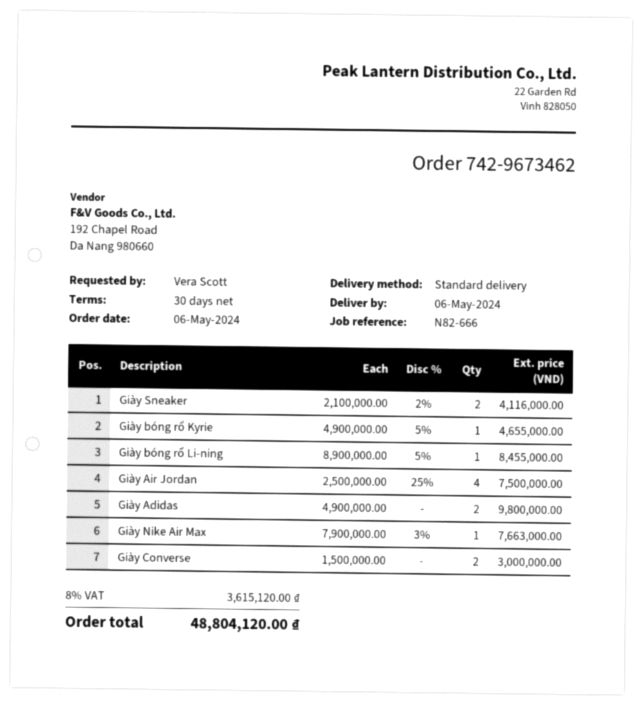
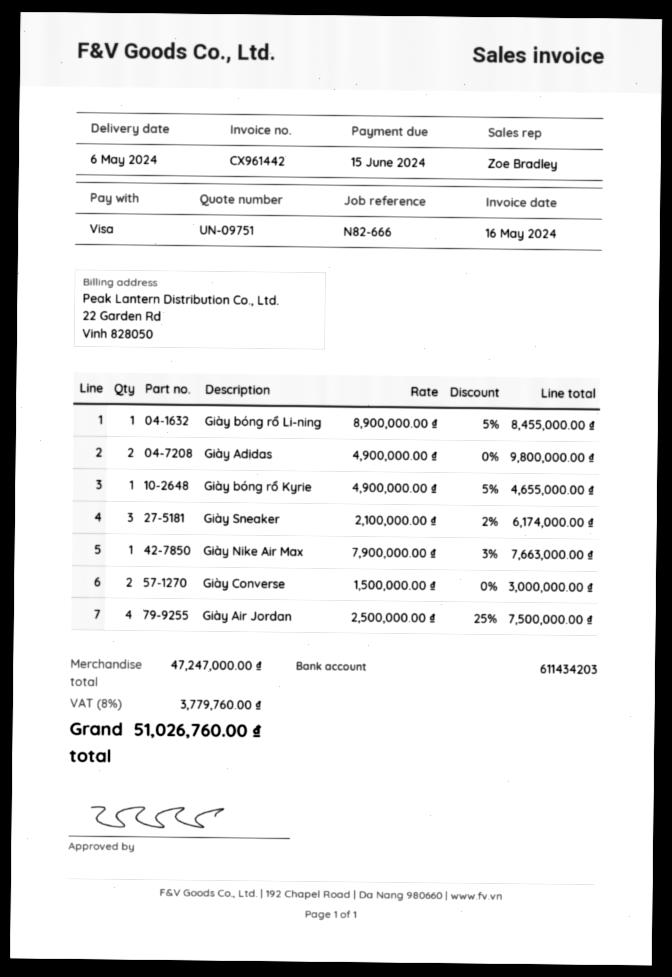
Giày Sneaker: 2 x 2100000.00 - 2% = 4116000.00 -> 3 x 2100000.00 - 2% = 6174000.00
tax: 8% = 3615120.00 -> 8% = 3779760.00
total: 48804120.00 -> 51026760.00

